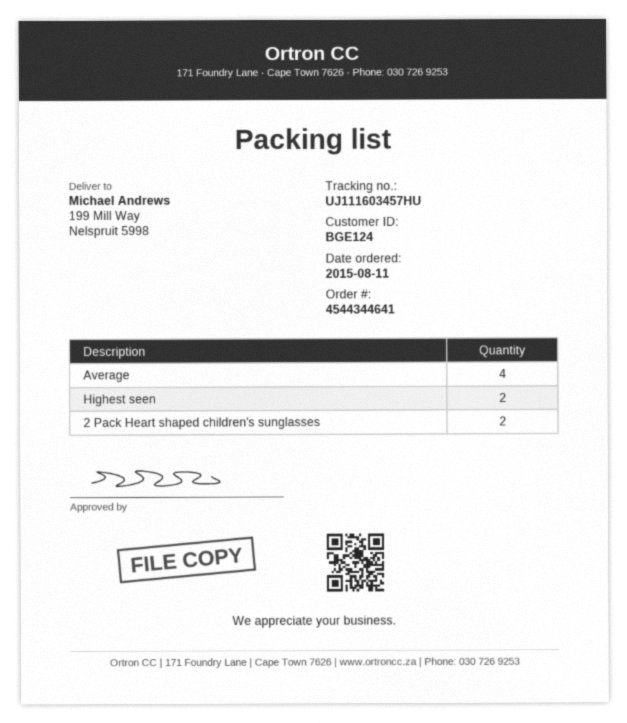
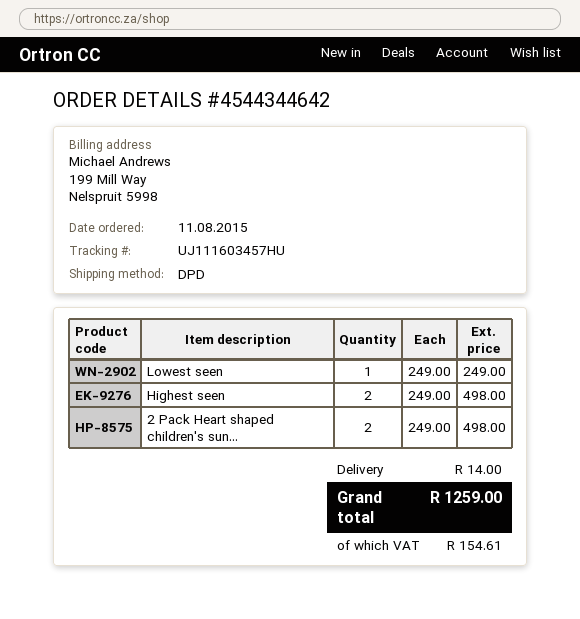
order number: 4544344641 -> 4544344642
Average: 4 -> none
Lowest seen: none -> 1

